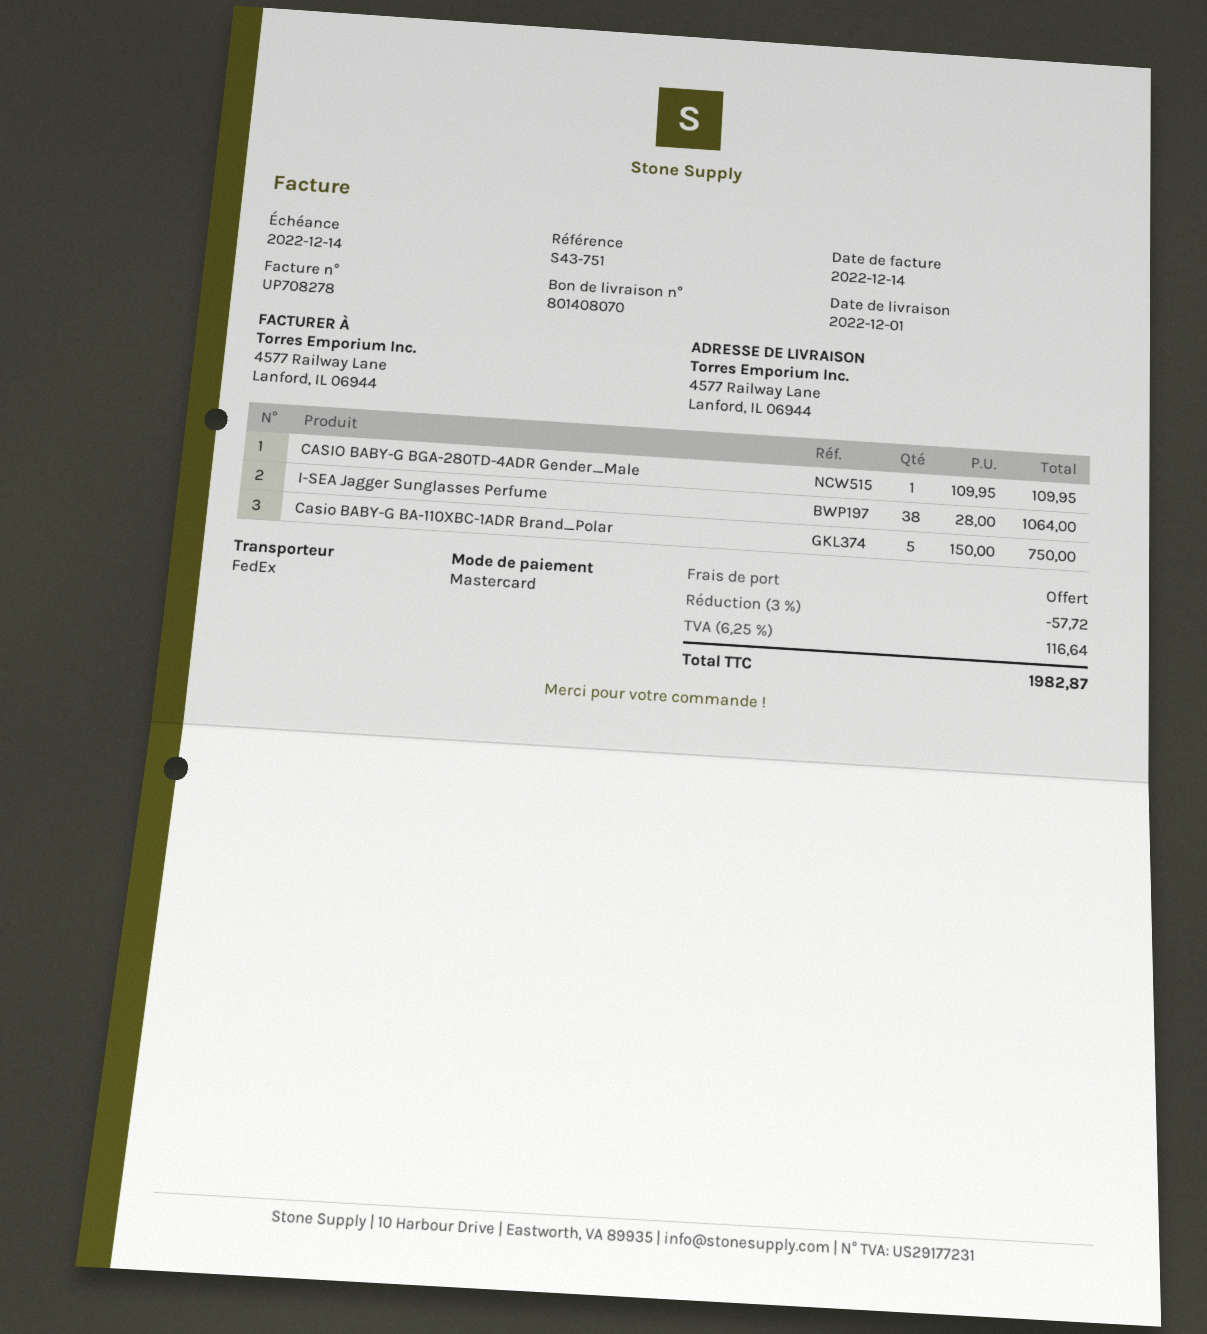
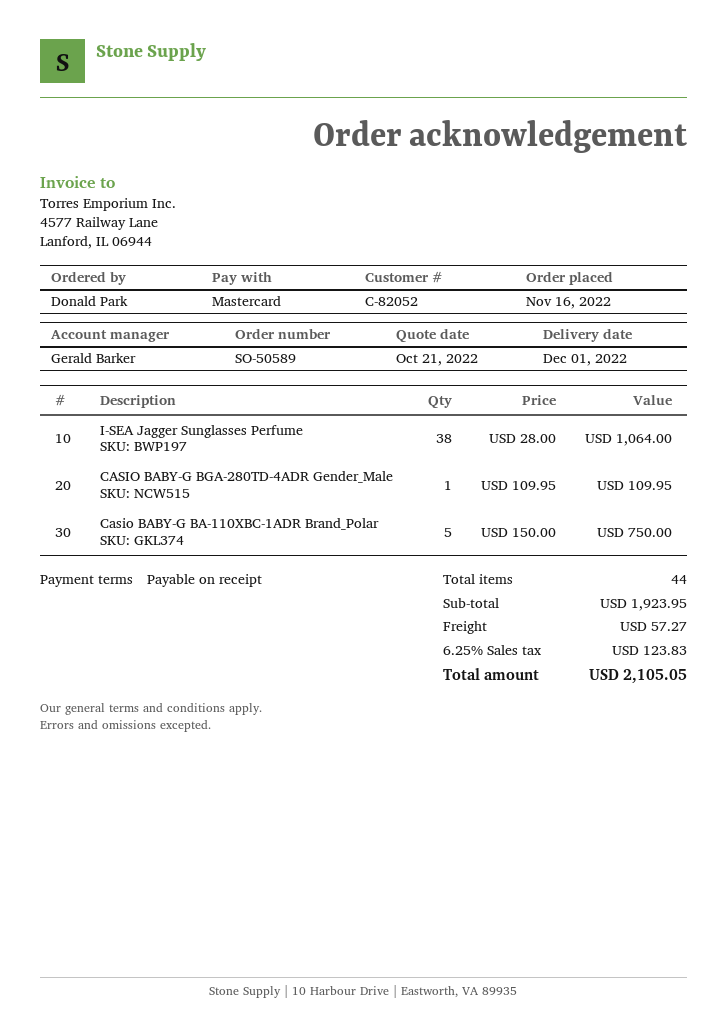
discount: 3% = 57.72 -> none
shipping: 0.00 -> 57.27
tax: 6.25% = 116.64 -> 6.25% = 123.83
total: 1982.87 -> 2105.05

